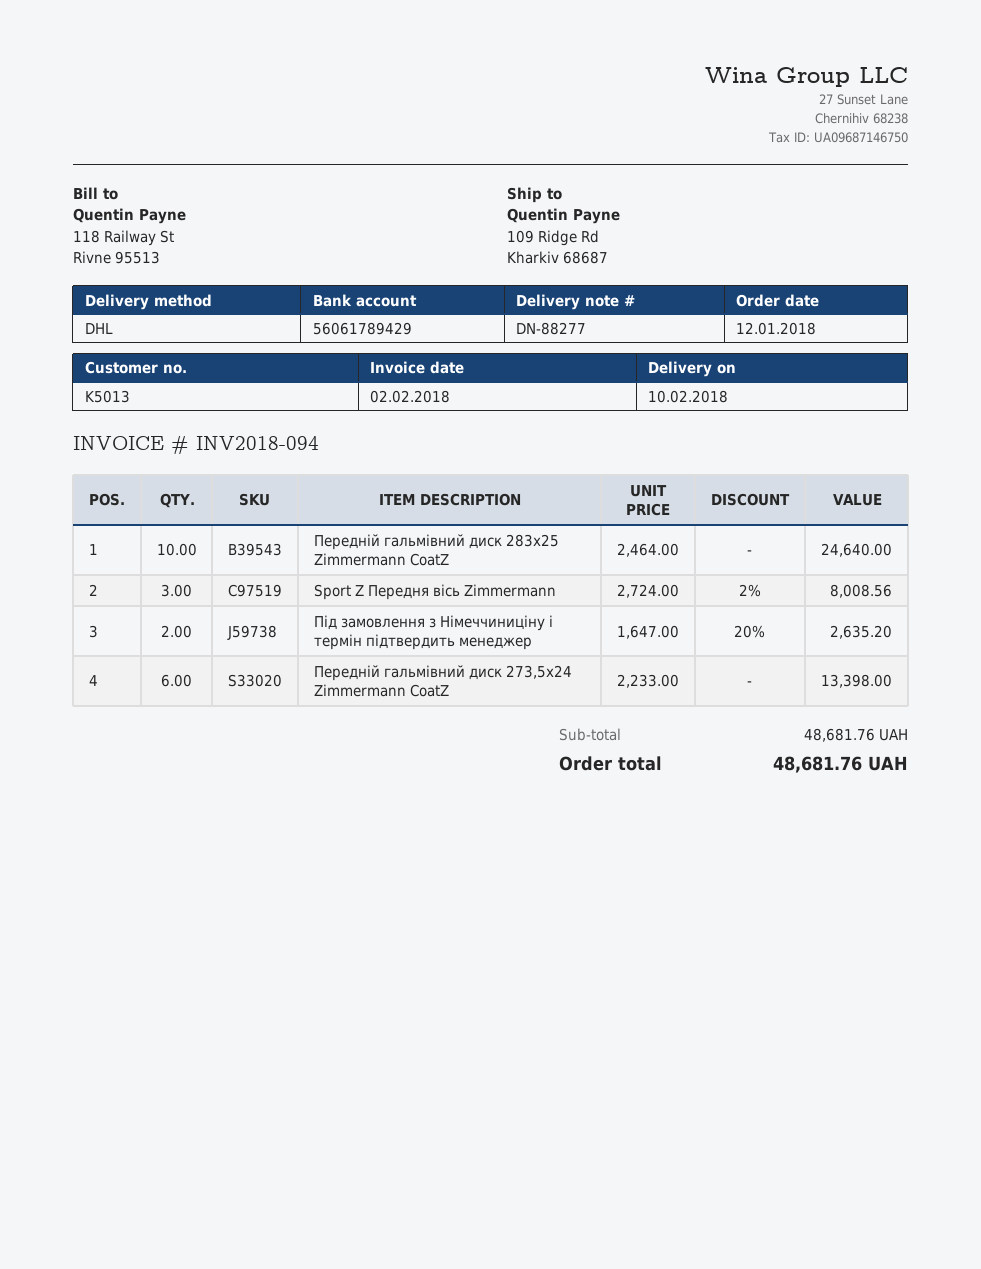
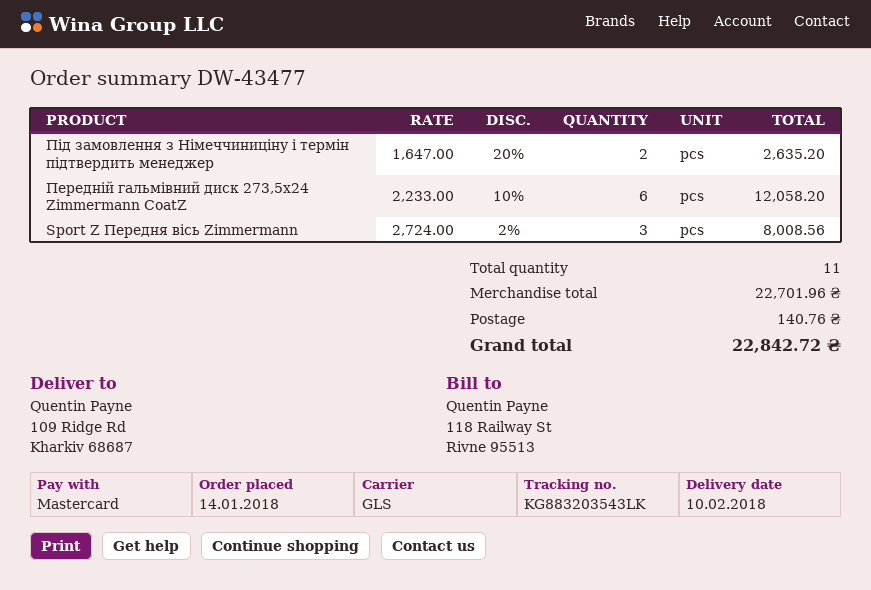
order date: 2018-01-12 -> 2018-01-14
shipping method: DHL -> GLS
Передній гальмівний диск 283x25 Zimmermann CoatZ: 10 x 2464.00 = 24640.00 -> none
Передній гальмівний диск 273,5x24 Zimmermann CoatZ: 6 x 2233.00 = 13398.00 -> 6 x 2233.00 - 10% = 12058.20
subtotal: 48681.76 -> 22701.96
shipping: none -> 140.76
total: 48681.76 -> 22842.72

